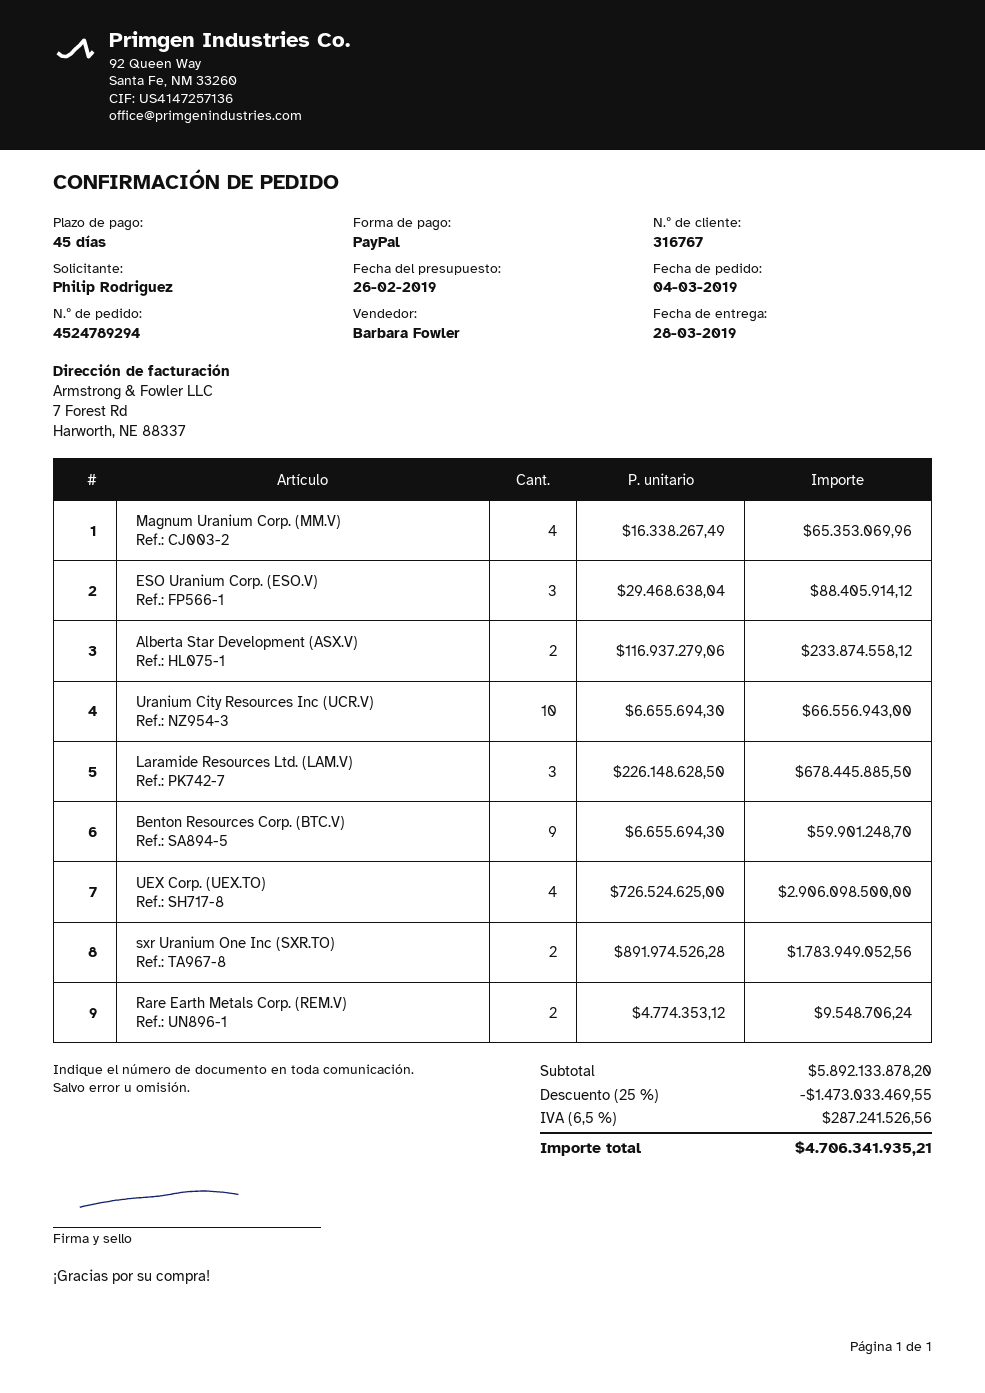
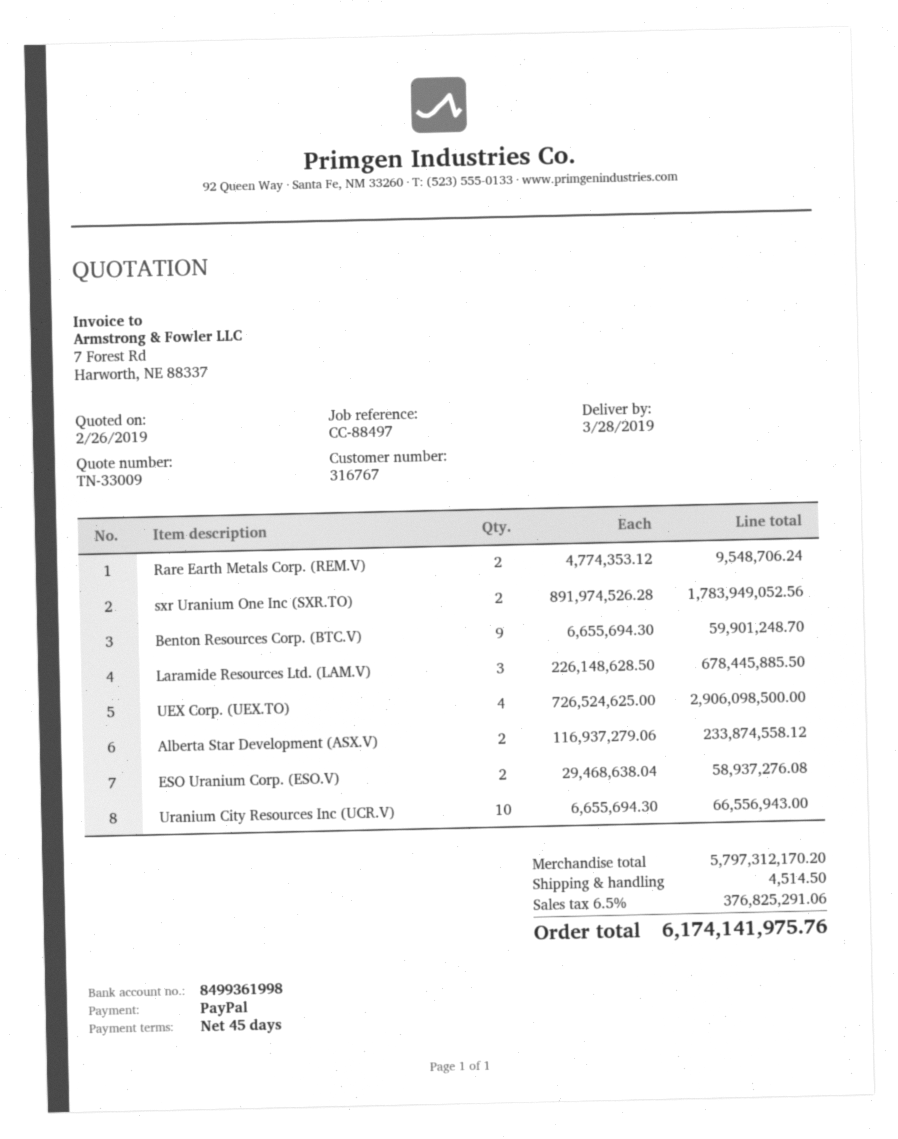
Magnum Uranium Corp. (MM.V): 4 x 16338267.49 = 65353069.96 -> none
ESO Uranium Corp. (ESO.V): 3 x 29468638.04 = 88405914.12 -> 2 x 29468638.04 = 58937276.08
subtotal: 5892133878.20 -> 5797312170.20
discount: 25% = 1473033469.55 -> none
shipping: none -> 4514.50
tax: 6.5% = 287241526.56 -> 6.5% = 376825291.06
total: 4706341935.21 -> 6174141975.76

